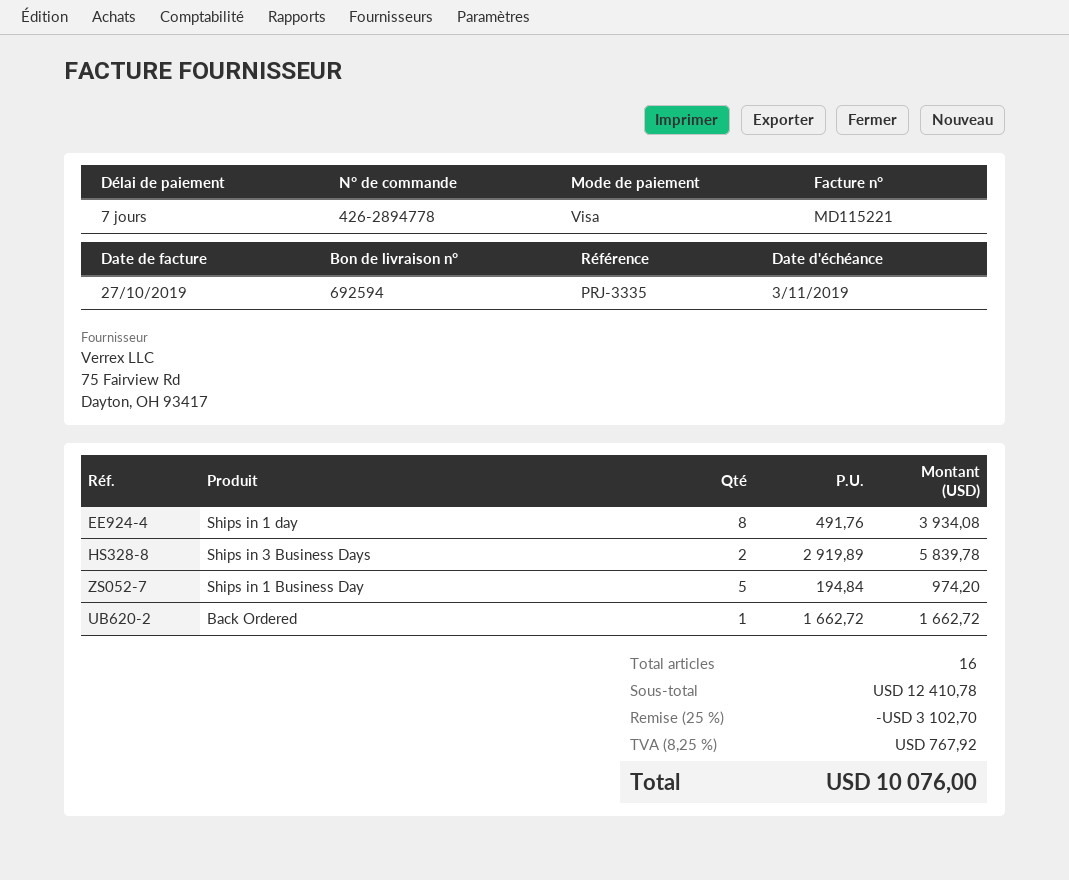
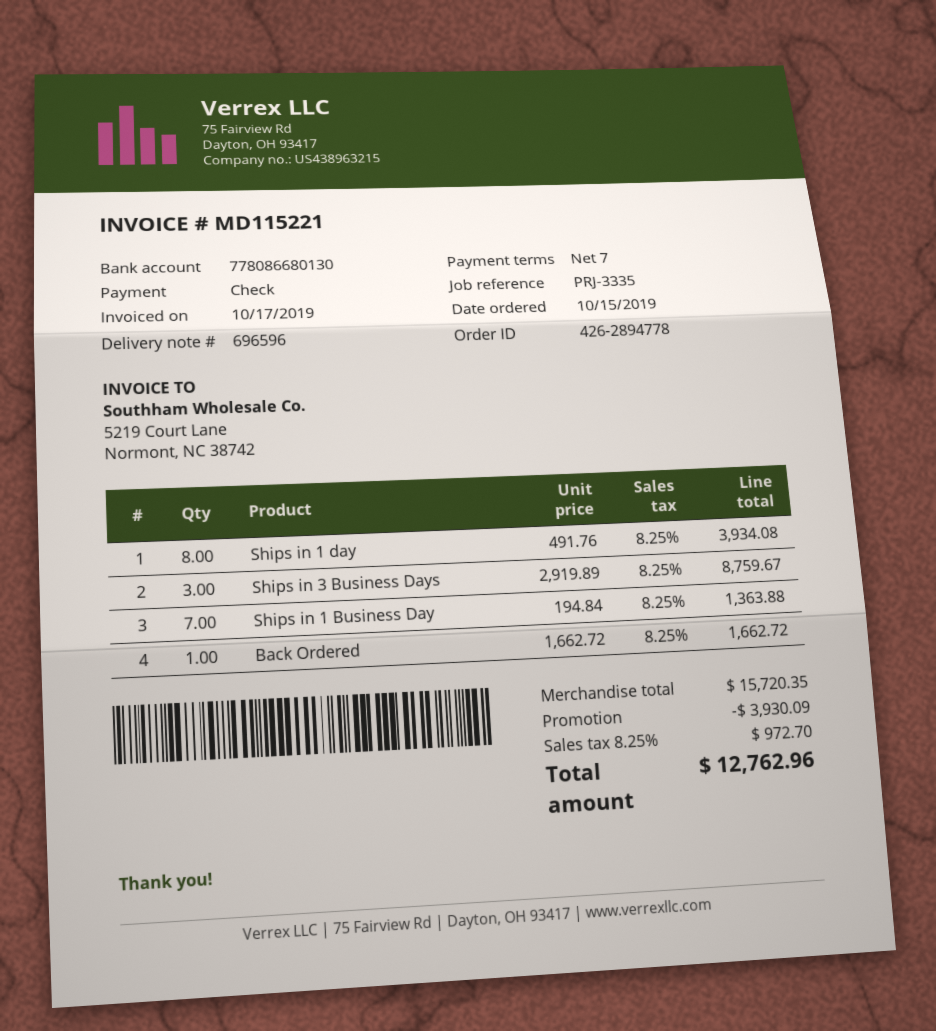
delivery note number: 692594 -> 696596
invoice date: 2019-10-27 -> 2019-10-17
payment method: Visa -> cheque
Ships in 3 Business Days: 2 x 2919.89 = 5839.78 -> 3 x 2919.89 = 8759.67
Ships in 1 Business Day: 5 x 194.84 = 974.20 -> 7 x 194.84 = 1363.88
subtotal: 12410.78 -> 15720.35
discount: 3102.70 -> 3930.09
tax: 8.25% = 767.92 -> 8.25% = 972.70
total: 10076.00 -> 12762.96

